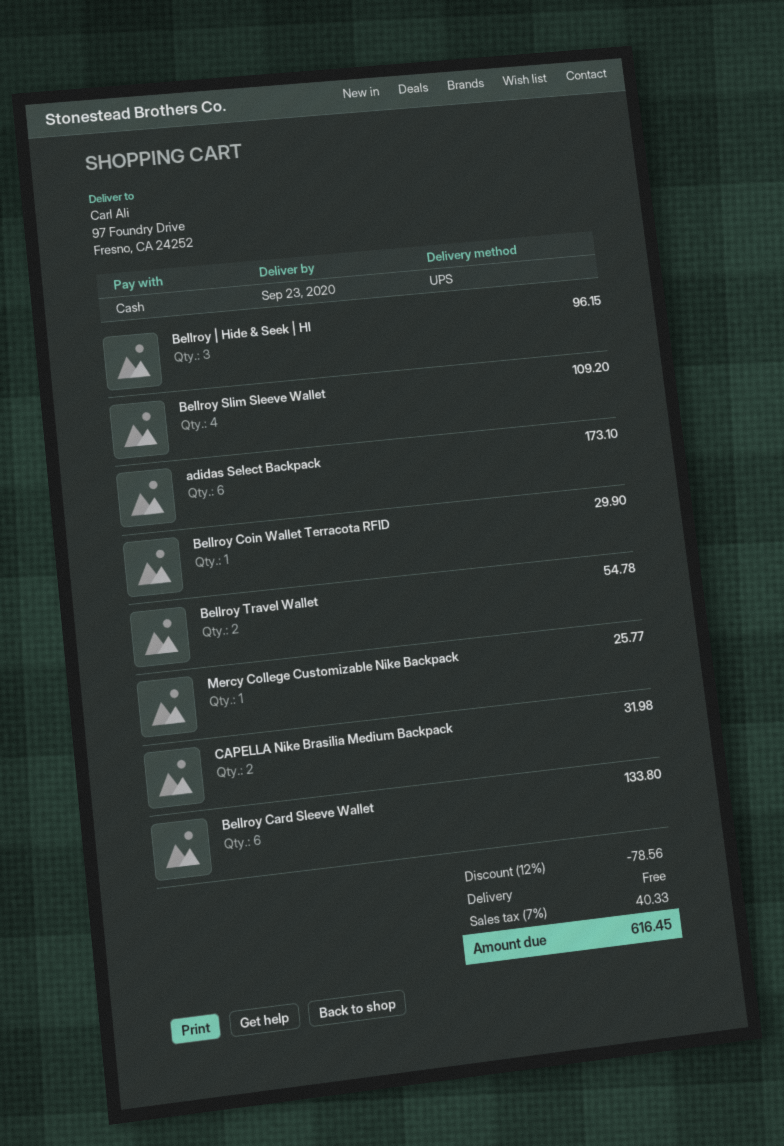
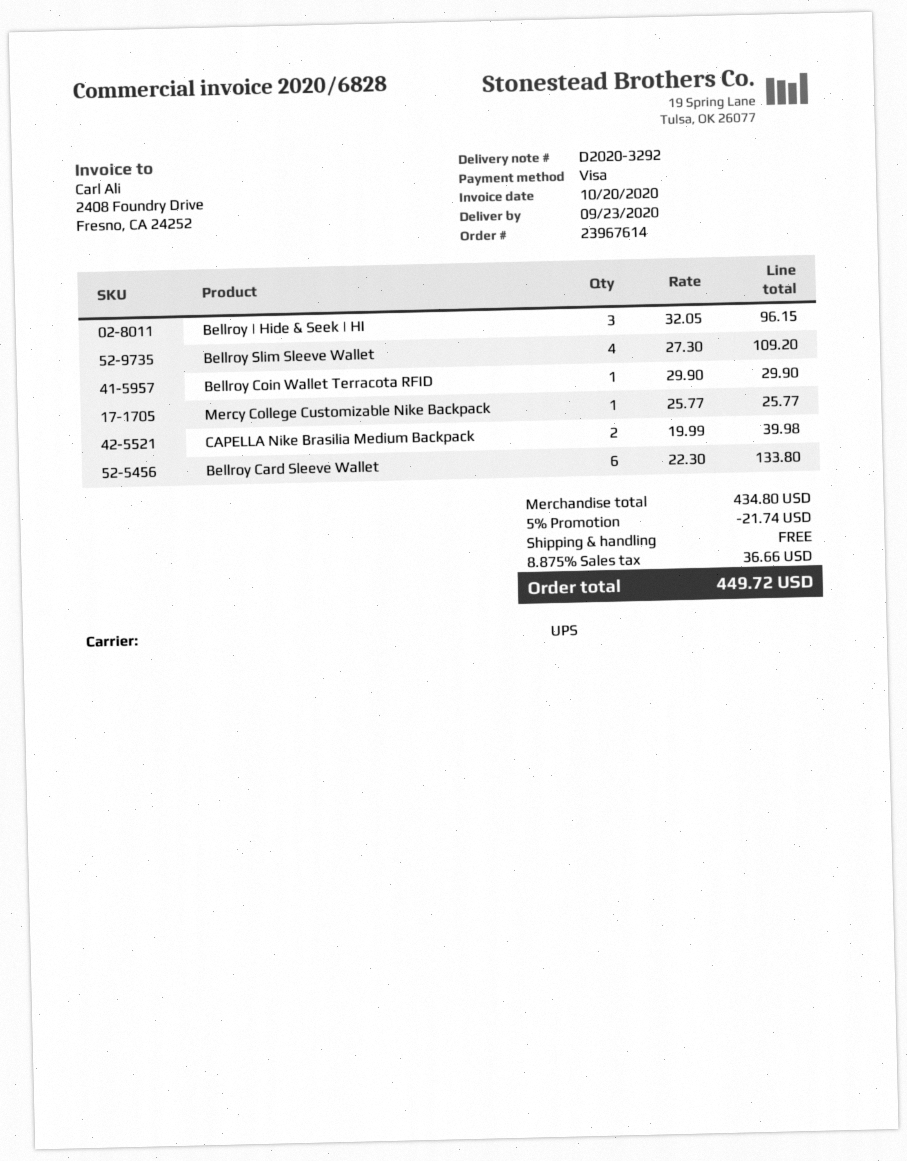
payment method: cash -> Visa
adidas Select Backpack: 6 for 173.10 -> none
Bellroy Travel Wallet: 2 for 54.78 -> none
CAPELLA Nike Brasilia Medium Backpack: 2 for 31.98 -> 2 for 39.98
discount: 12% = 78.56 -> 5% = 21.74
tax: 7% = 40.33 -> 8.875% = 36.66
total: 616.45 -> 449.72

